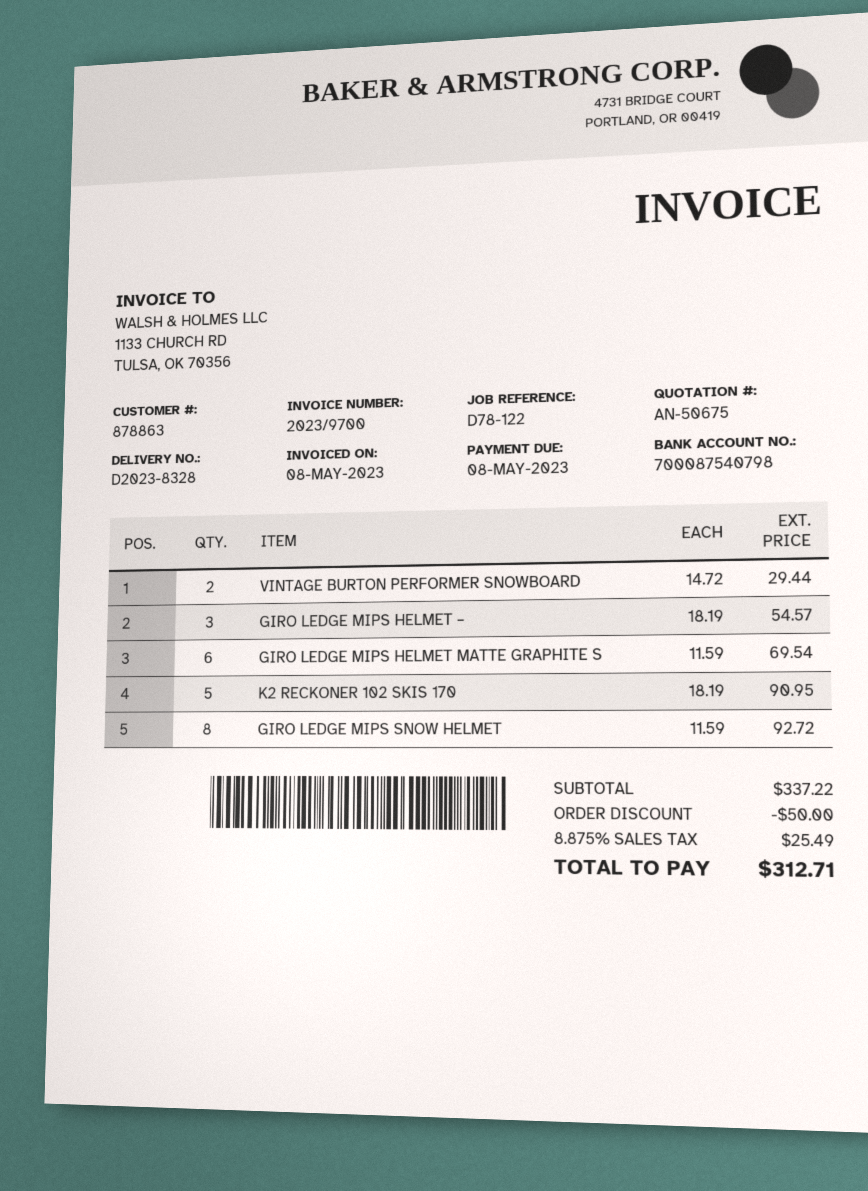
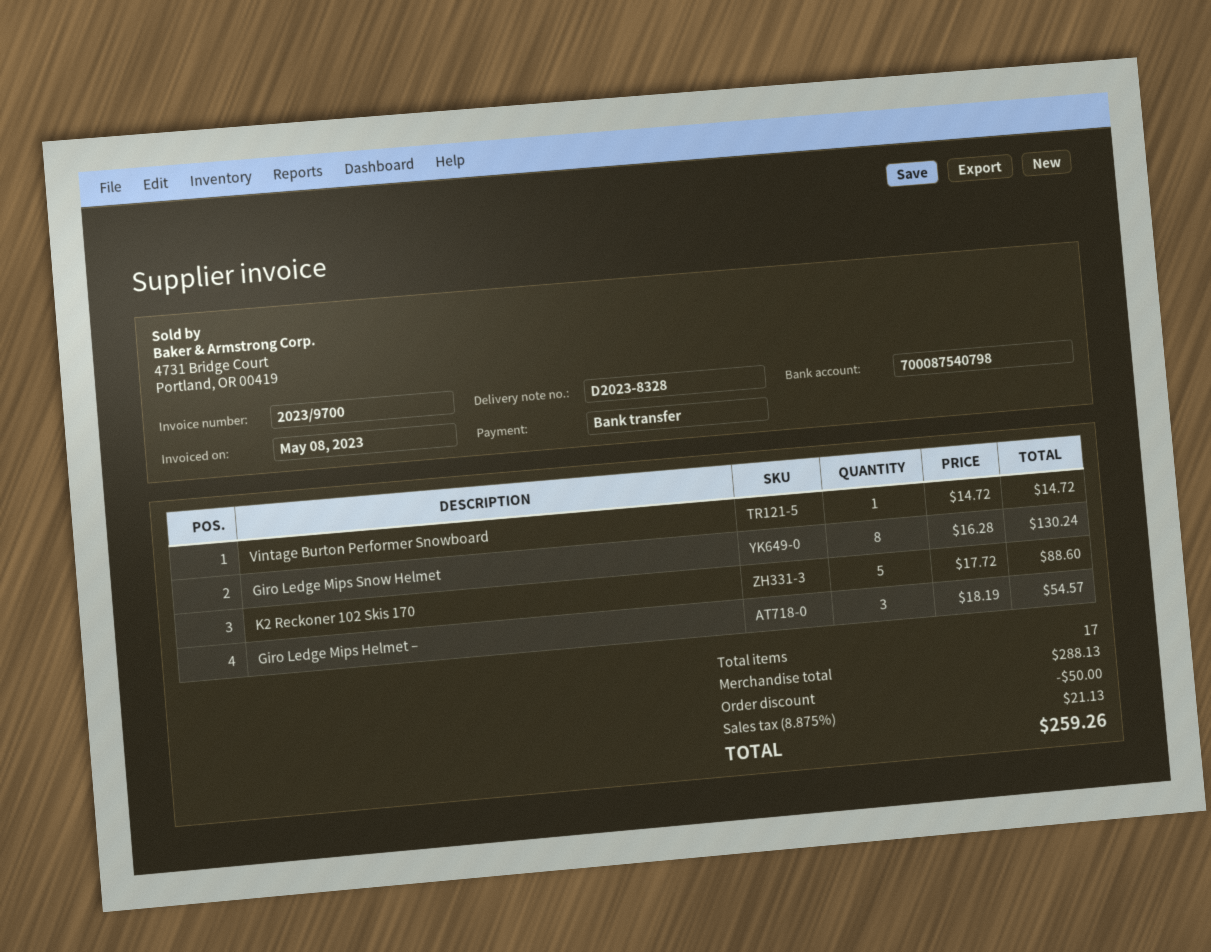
VINTAGE BURTON PERFORMER SNOWBOARD: 2 x 14.72 = 29.44 -> 1 x 14.72 = 14.72
GIRO LEDGE MIPS HELMET MATTE GRAPHITE S: 6 x 11.59 = 69.54 -> none
K2 RECKONER 102 SKIS 170: 5 x 18.19 = 90.95 -> 5 x 17.72 = 88.60
GIRO LEDGE MIPS SNOW HELMET: 8 x 11.59 = 92.72 -> 8 x 16.28 = 130.24
subtotal: 337.22 -> 288.13
tax: 8.875% = 25.49 -> 8.875% = 21.13
total: 312.71 -> 259.26

